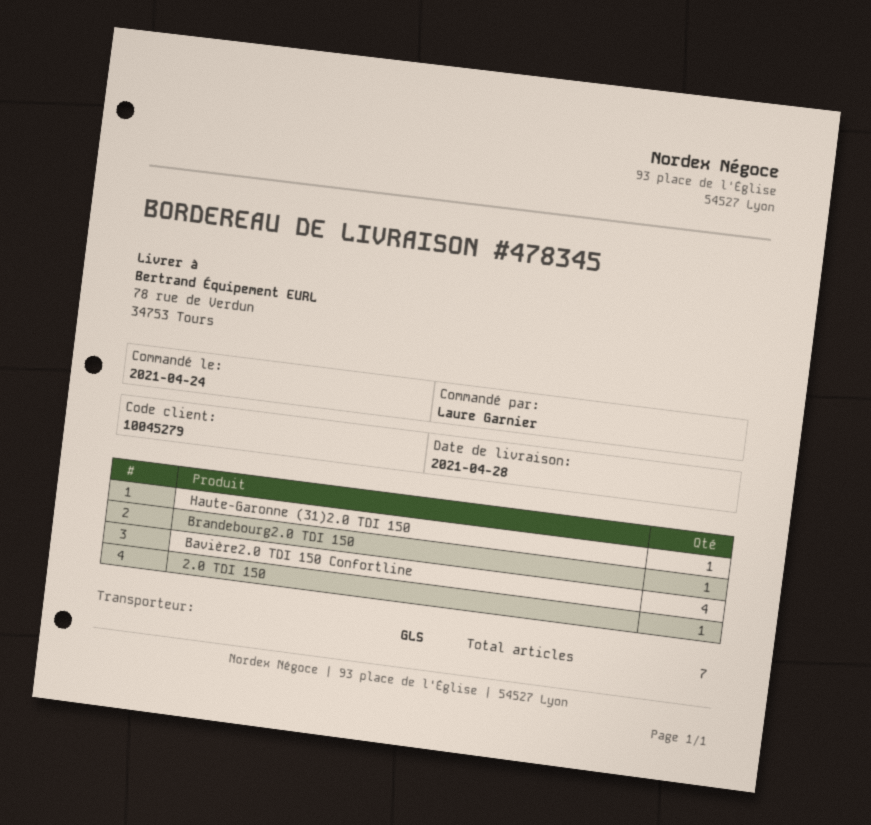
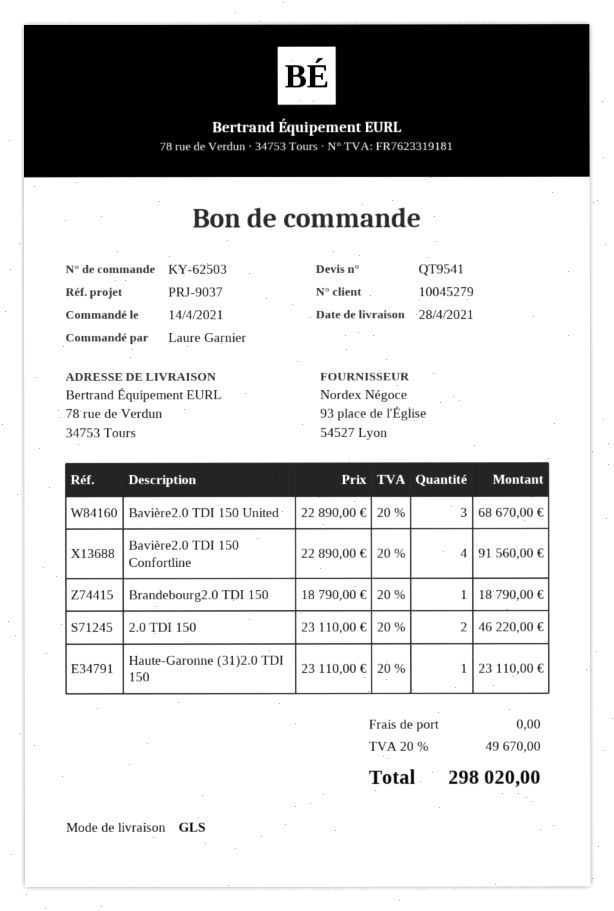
order date: 2021-04-24 -> 2021-04-14
2.0 TDI 150: 1 -> 2
Bavière2.0 TDI 150 United: none -> 3

